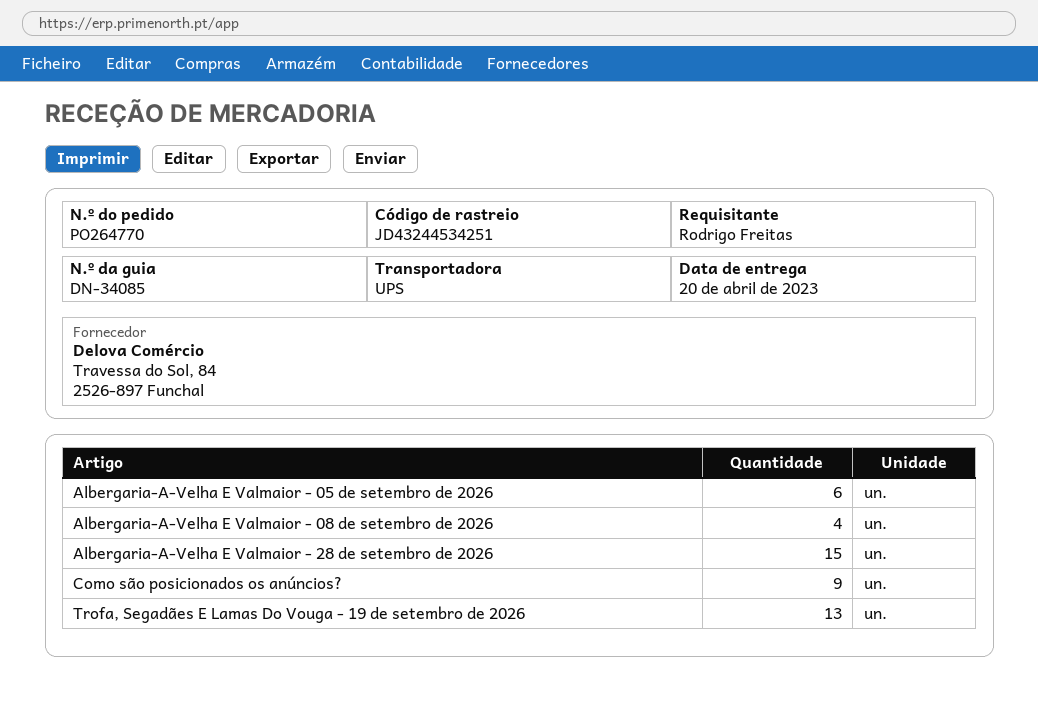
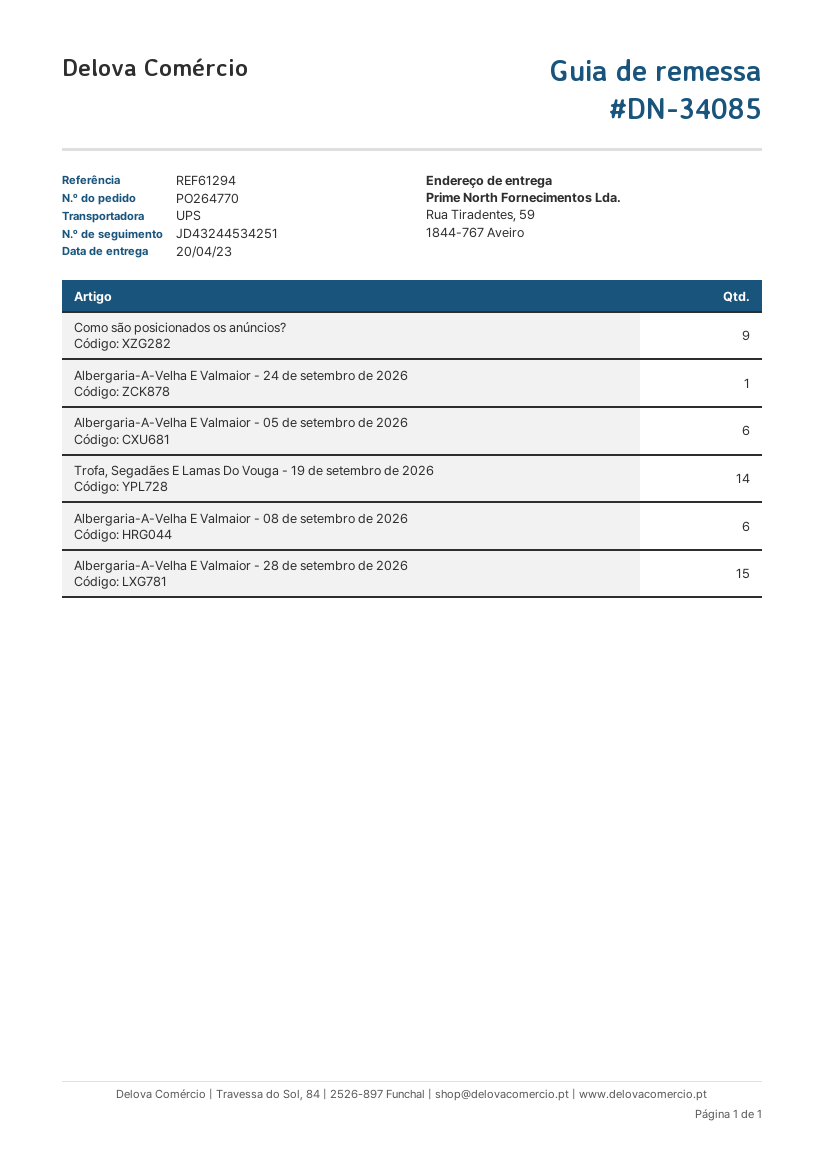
Albergaria-A-Velha E Valmaior - 08 de setembro de 2026: 4 -> 6
Trofa, Segadães E Lamas Do Vouga - 19 de setembro de 2026: 13 -> 14
Albergaria-A-Velha E Valmaior - 24 de setembro de 2026: none -> 1

